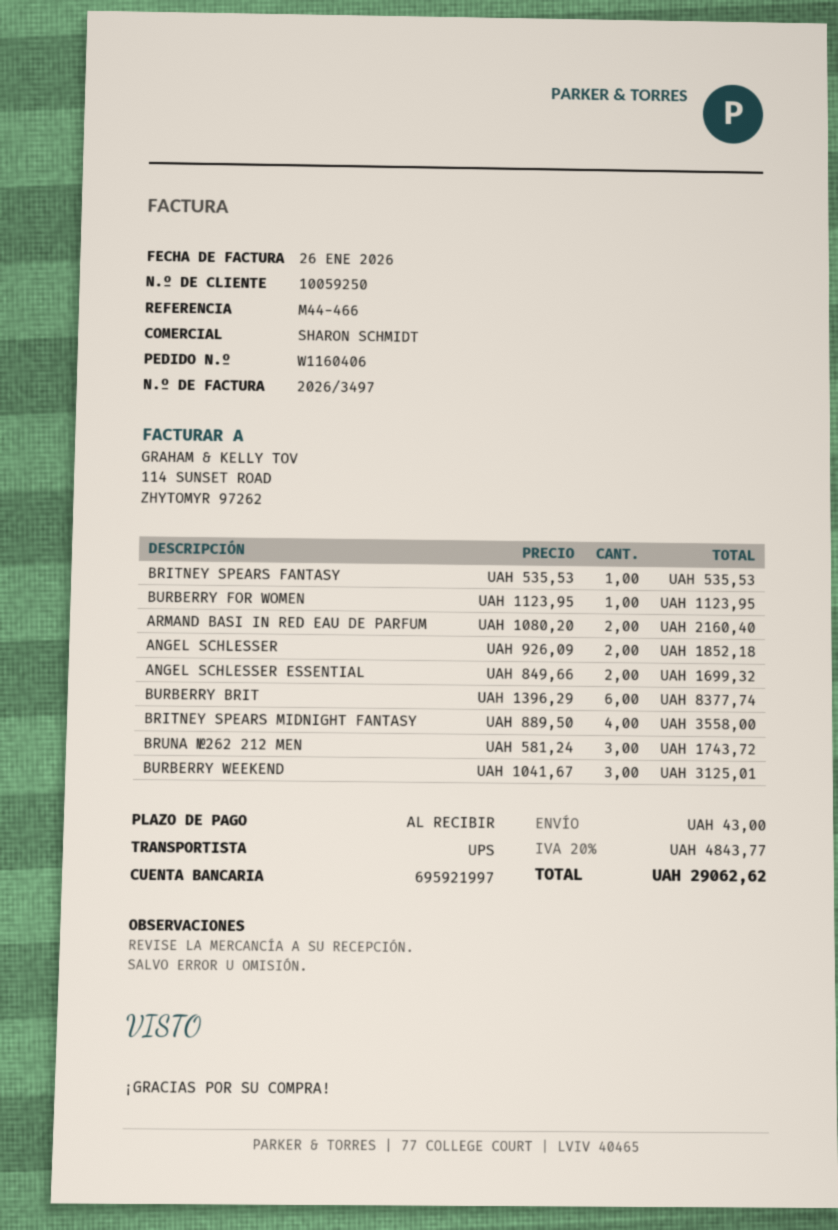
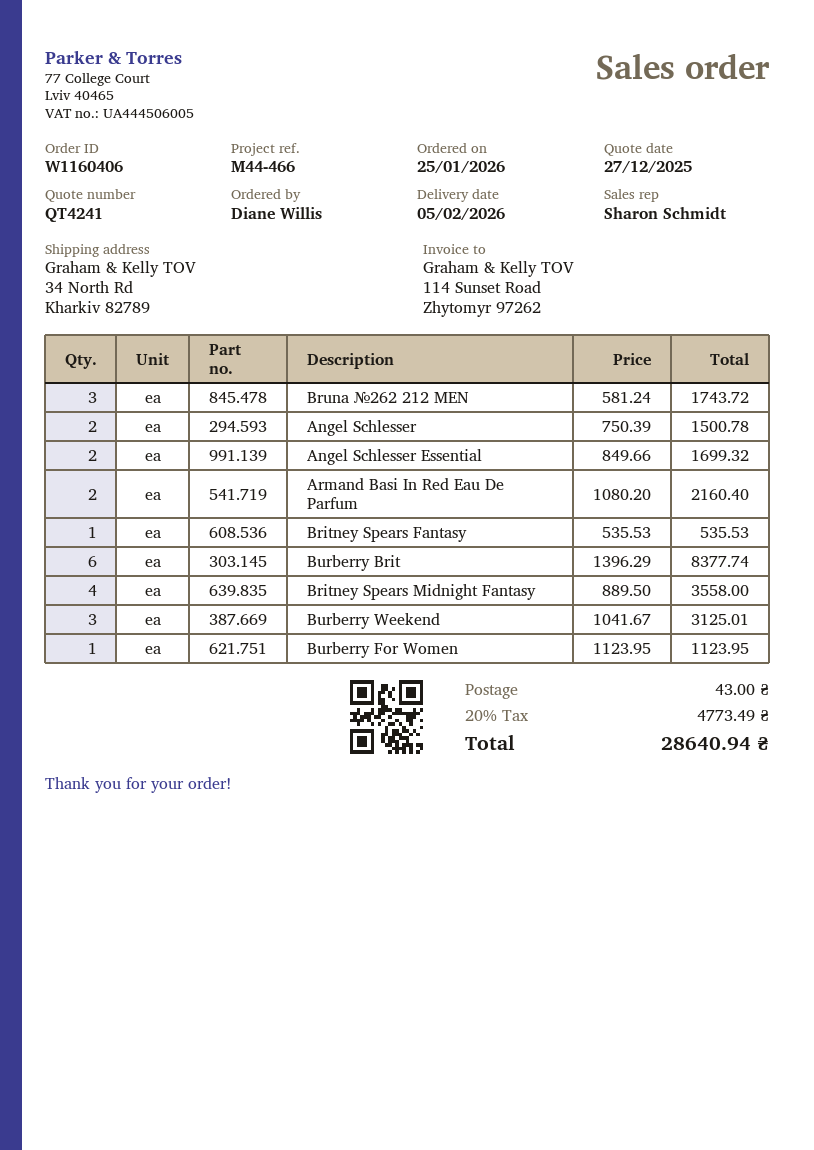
ANGEL SCHLESSER: 2 x 926.09 = 1852.18 -> 2 x 750.39 = 1500.78
tax: 20% = 4843.77 -> 20% = 4773.49
total: 29062.62 -> 28640.94

